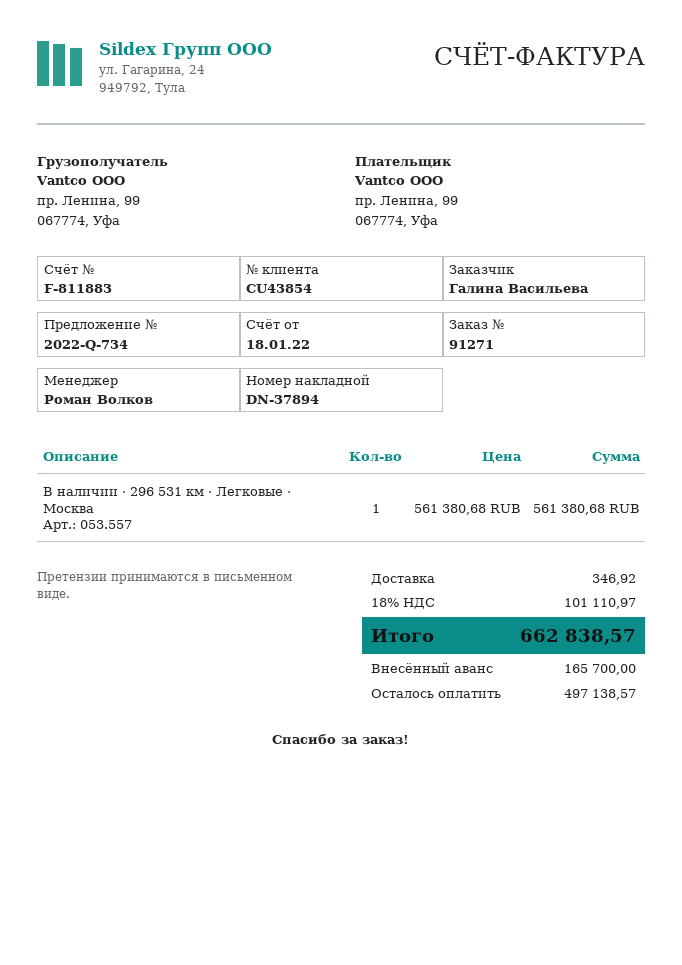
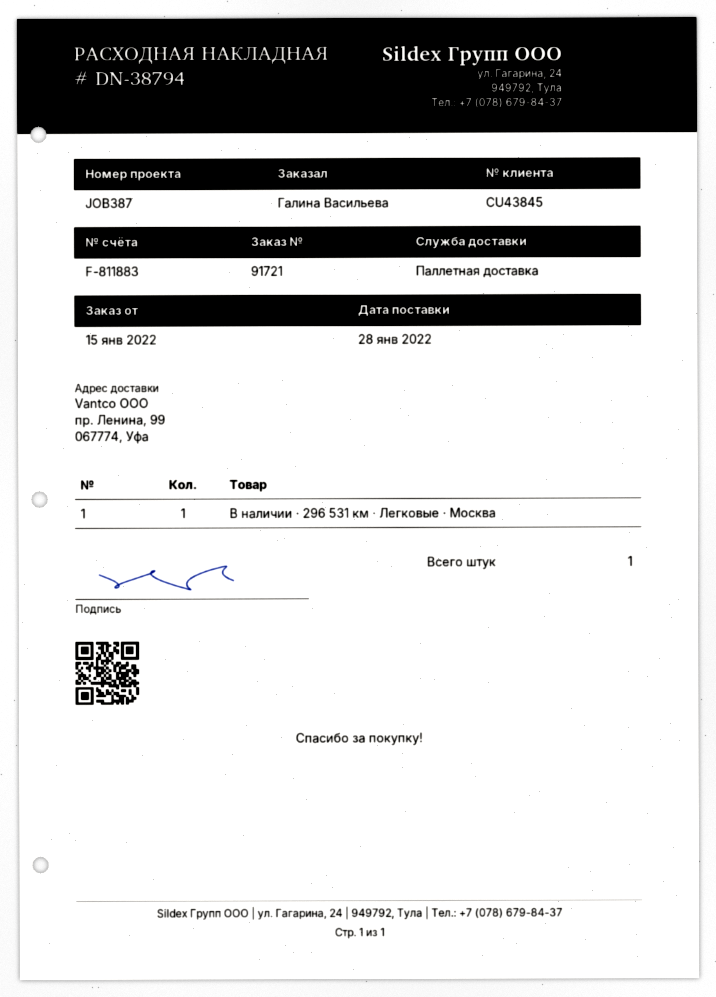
order number: 91271 -> 91721
delivery note number: DN-37894 -> DN-38794
customer number: CU43854 -> CU43845

